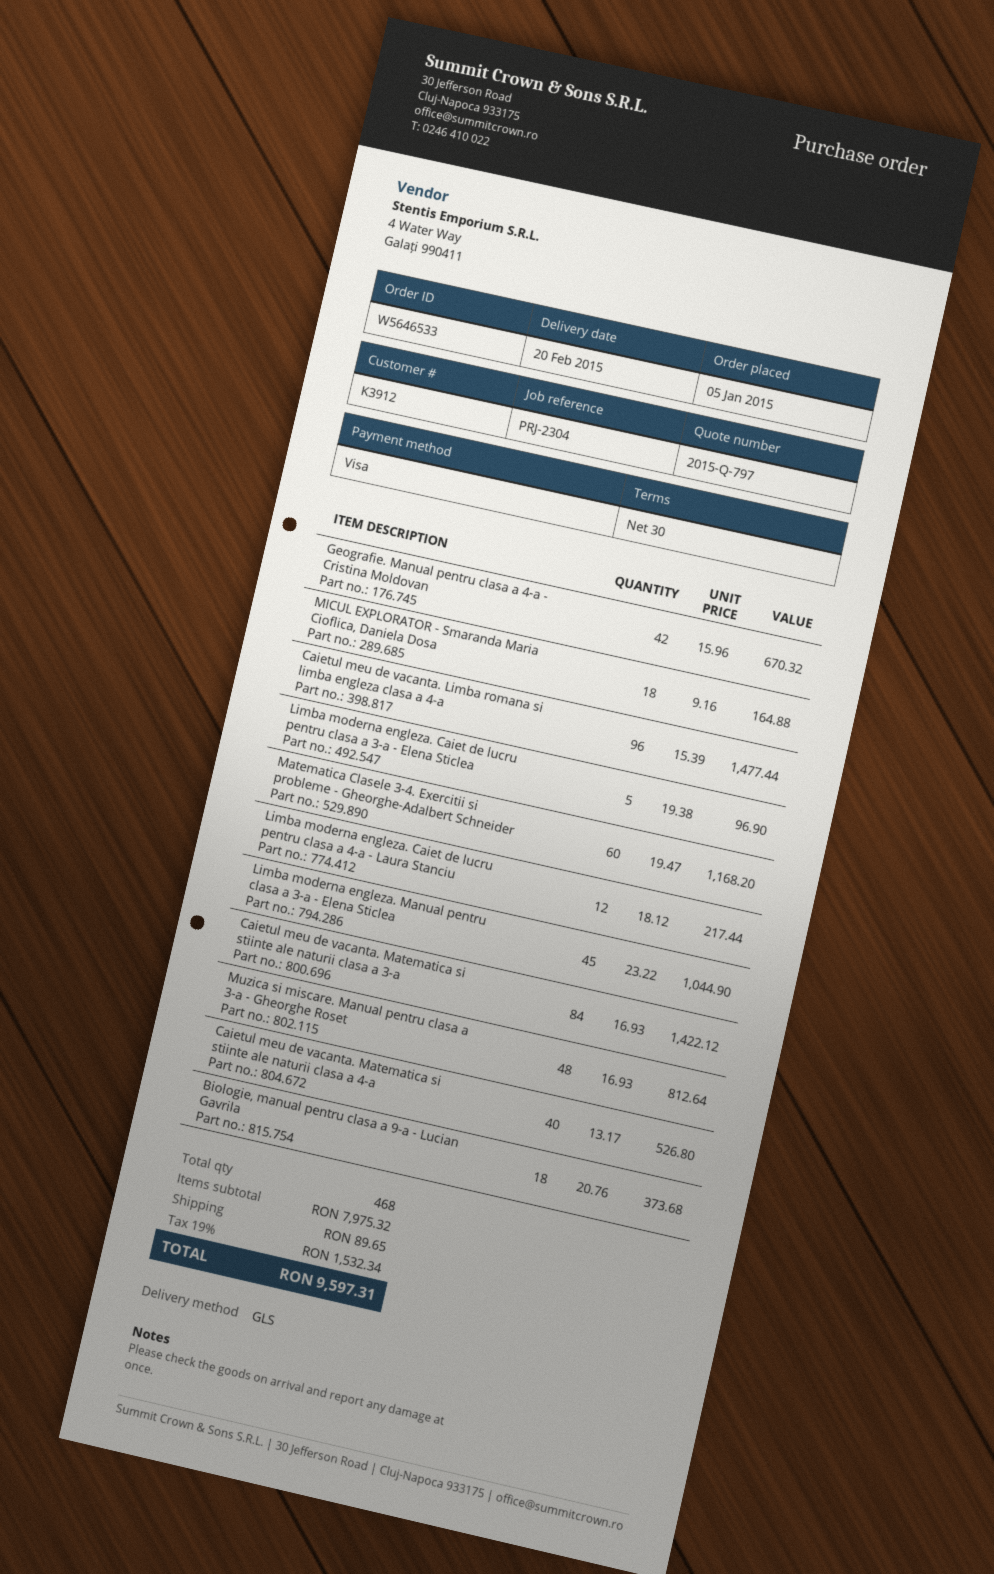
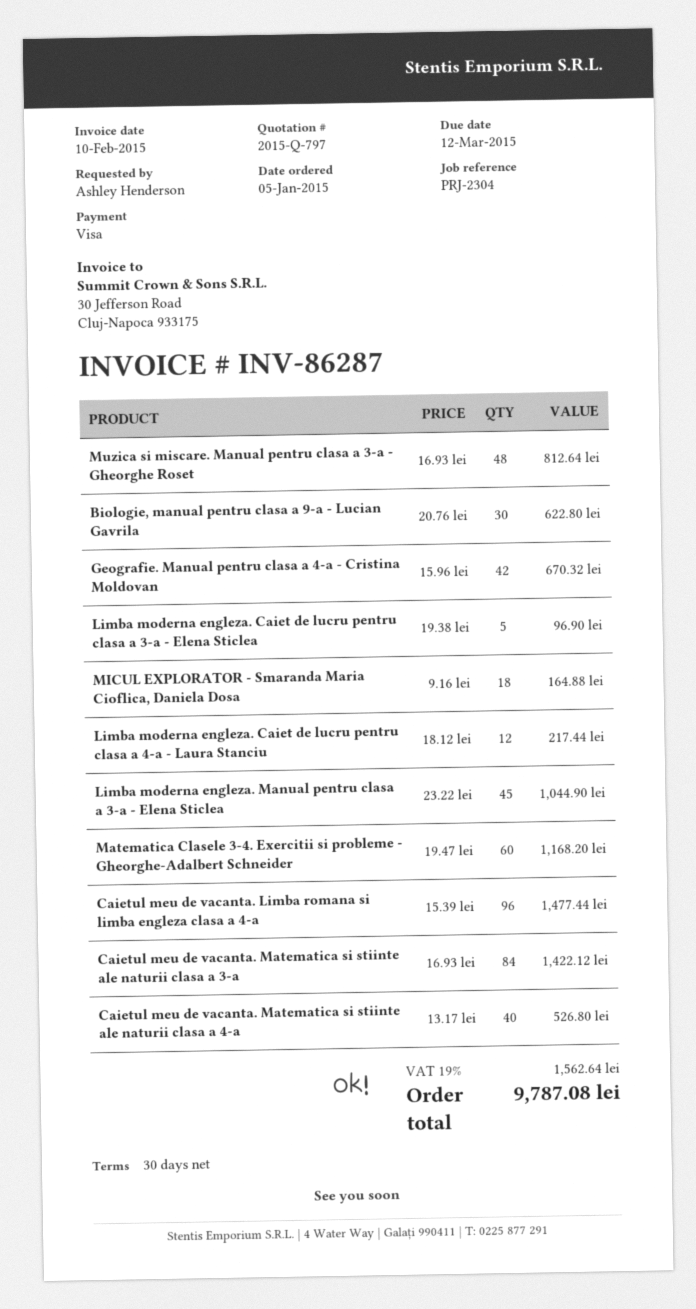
Biologie, manual pentru clasa a 9-a - Lucian Gavrila: 18 x 20.76 = 373.68 -> 30 x 20.76 = 622.80
shipping: 89.65 -> none
tax: 19% = 1532.34 -> 19% = 1562.64
total: 9597.31 -> 9787.08

